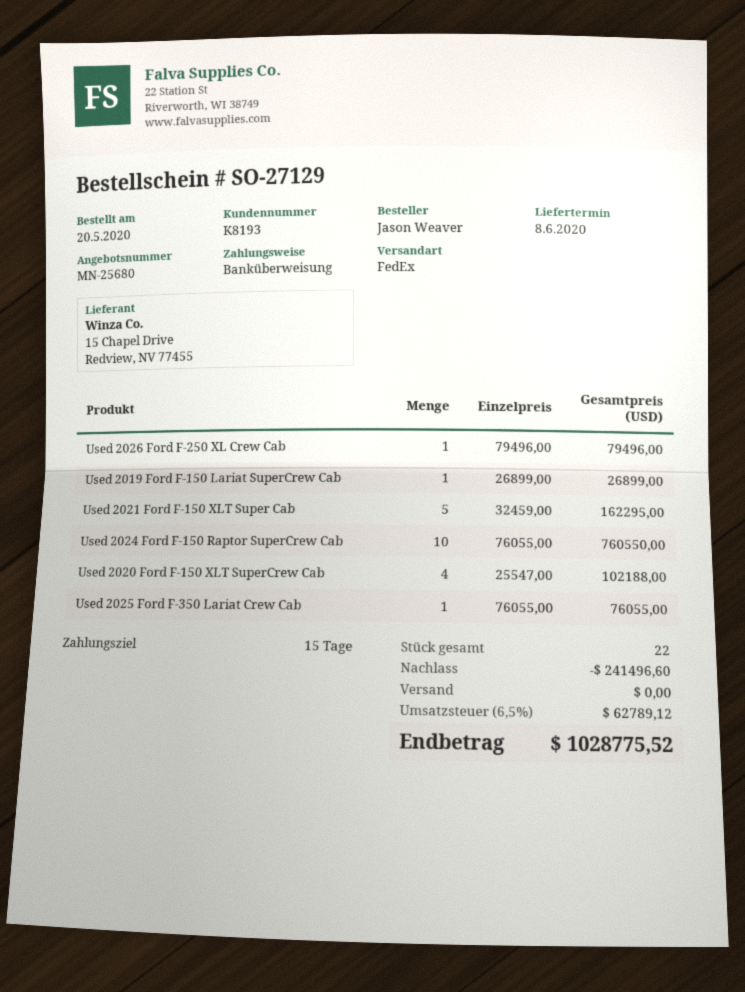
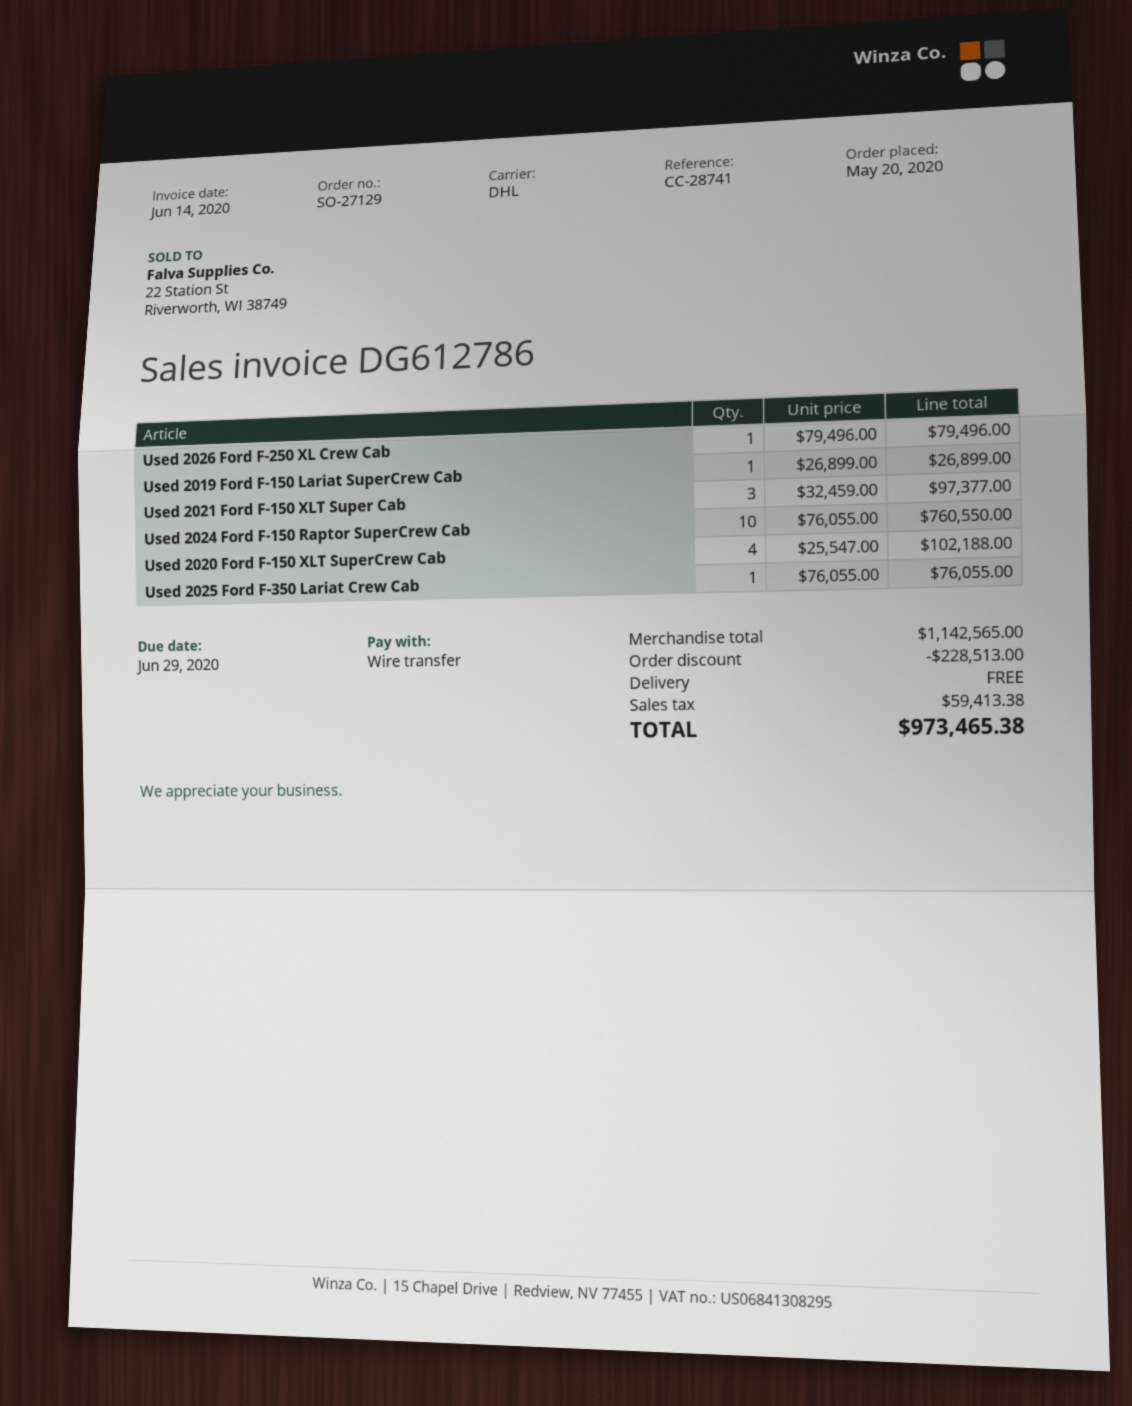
shipping method: FedEx -> DHL
Used 2021 Ford F-150 XLT Super Cab: 5 x 32459.00 = 162295.00 -> 3 x 32459.00 = 97377.00
discount: 241496.60 -> 228513.00
tax: 62789.12 -> 59413.38
total: 1028775.52 -> 973465.38

